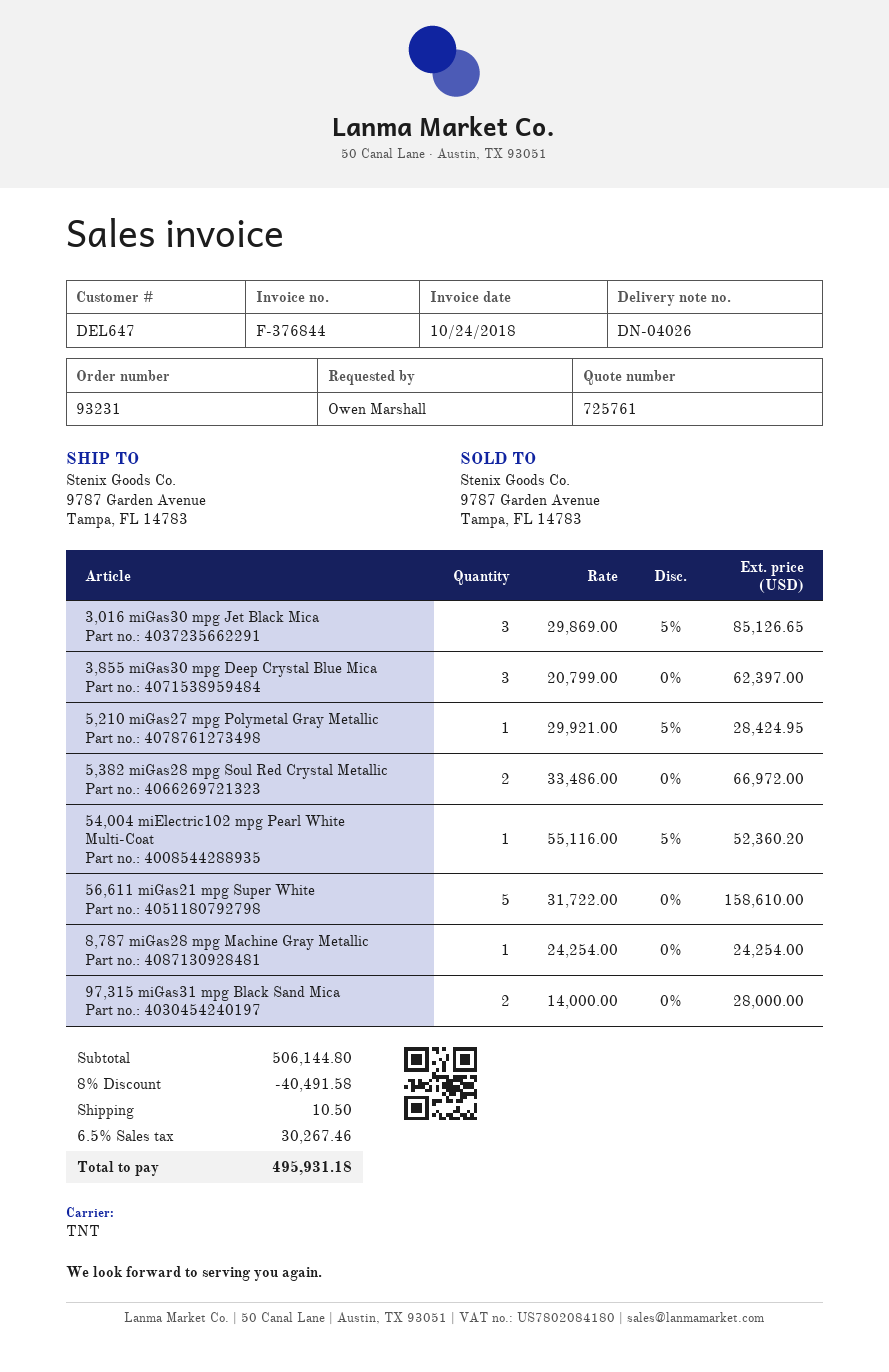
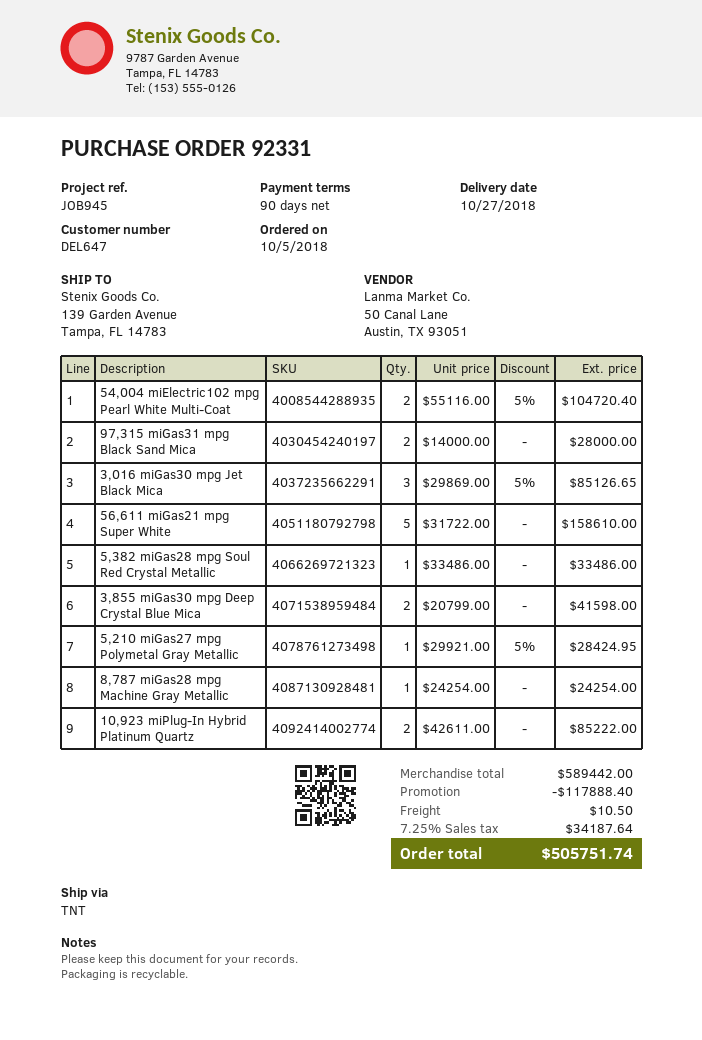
order number: 93231 -> 92331
ship to: 9787 Garden Avenue, Tampa, FL 14783 -> 139 Garden Avenue, Tampa, FL 14783
3,855 miGas30 mpg Deep Crystal Blue Mica: 3 x 20799.00 = 62397.00 -> 2 x 20799.00 = 41598.00
5,382 miGas28 mpg Soul Red Crystal Metallic: 2 x 33486.00 = 66972.00 -> 1 x 33486.00 = 33486.00
54,004 miElectric102 mpg Pearl White Multi-Coat: 1 x 55116.00 - 5% = 52360.20 -> 2 x 55116.00 - 5% = 104720.40
10,923 miPlug-In Hybrid Platinum Quartz: none -> 2 x 42611.00 = 85222.00
subtotal: 506144.80 -> 589442.00
discount: 40491.58 -> 117888.40
tax: 6.5% = 30267.46 -> 7.25% = 34187.64
total: 495931.18 -> 505751.74

